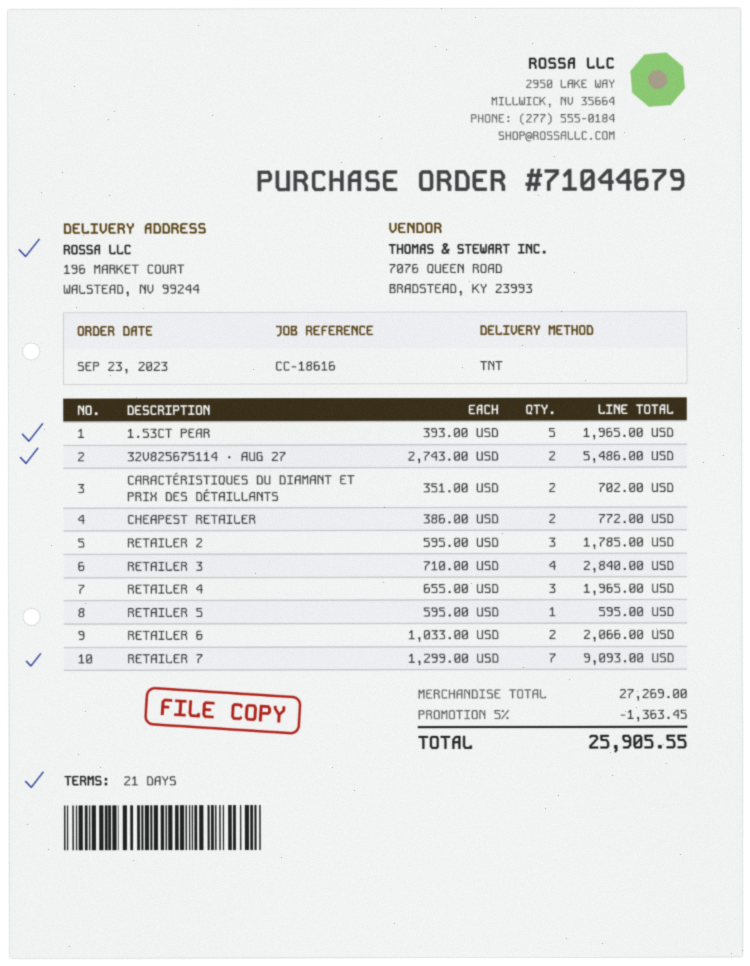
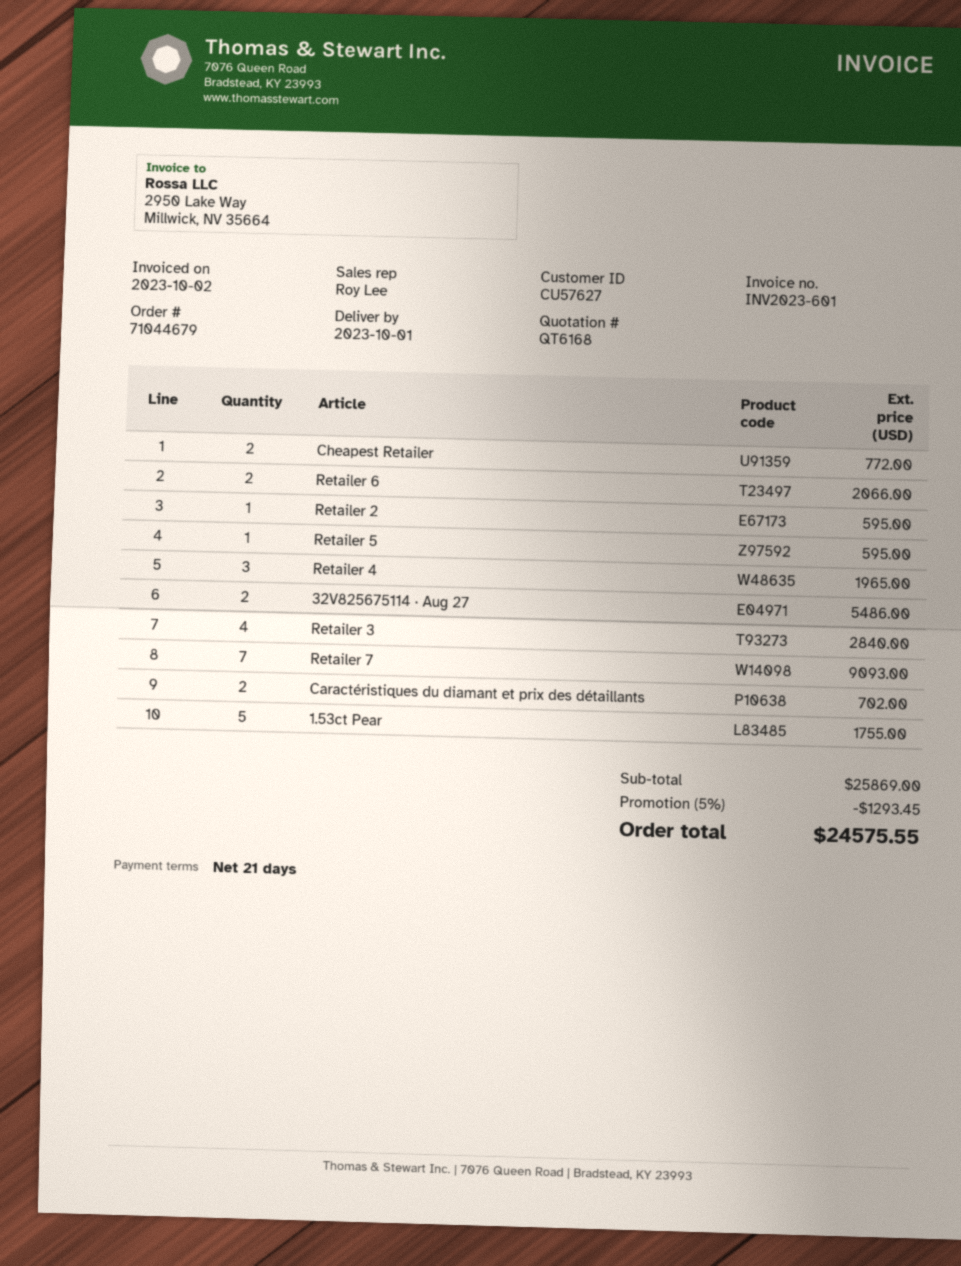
1.53CT PEAR: 5 for 1965.00 -> 5 for 1755.00
RETAILER 2: 3 for 1785.00 -> 1 for 595.00
subtotal: 27269.00 -> 25869.00
discount: 5% = 1363.45 -> 5% = 1293.45
total: 25905.55 -> 24575.55

